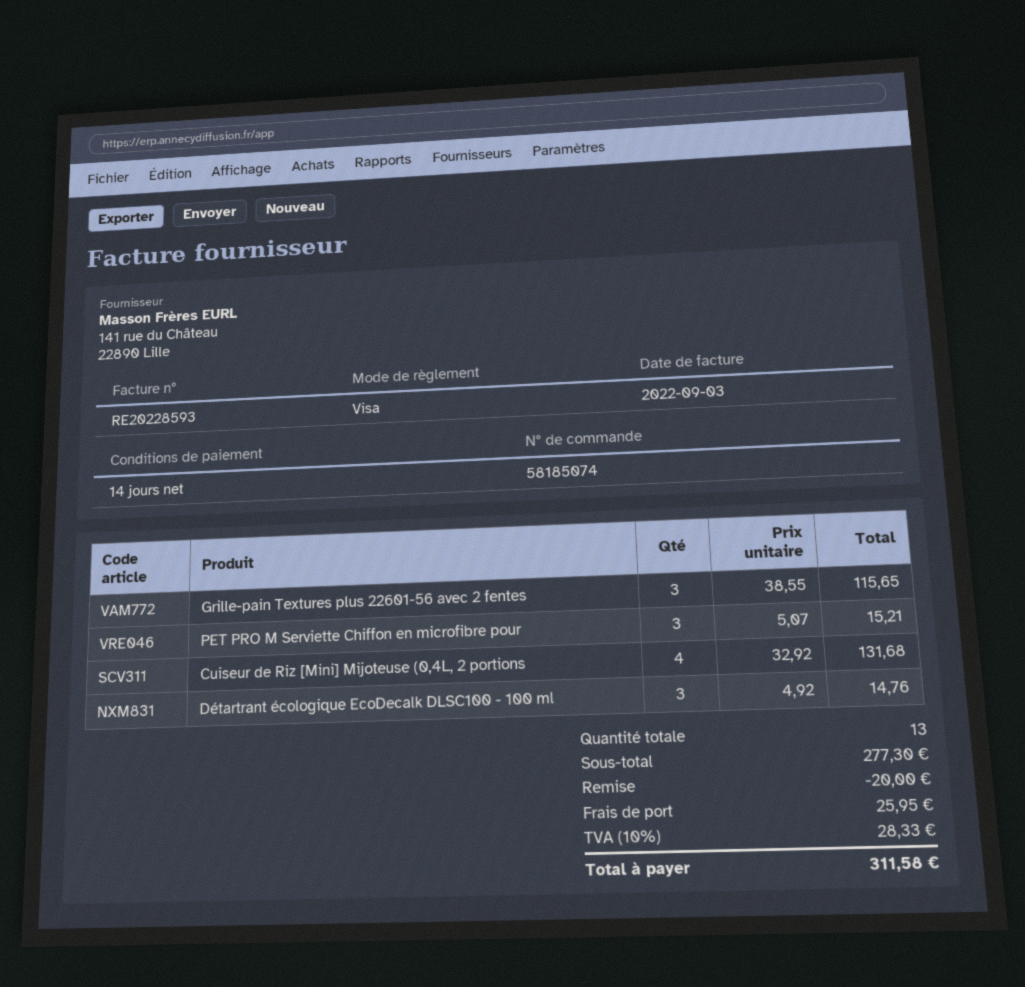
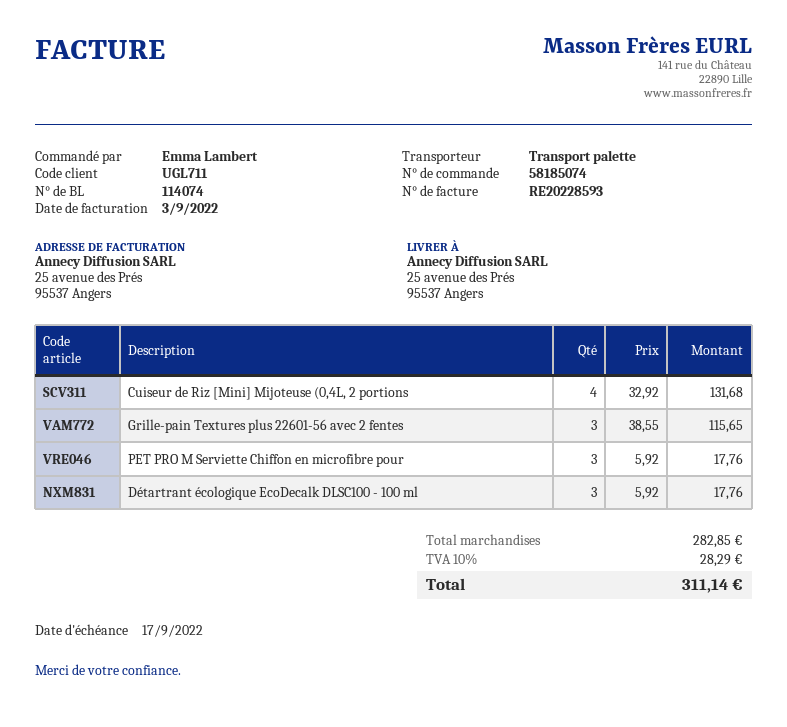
PET PRO M Serviette Chiffon en microfibre pour: 3 x 5.07 = 15.21 -> 3 x 5.92 = 17.76
Détartrant écologique EcoDecalk DLSC100 - 100 ml: 3 x 4.92 = 14.76 -> 3 x 5.92 = 17.76
subtotal: 277.30 -> 282.85
discount: 20.00 -> none
shipping: 25.95 -> none
tax: 10% = 28.33 -> 10% = 28.29
total: 311.58 -> 311.14

